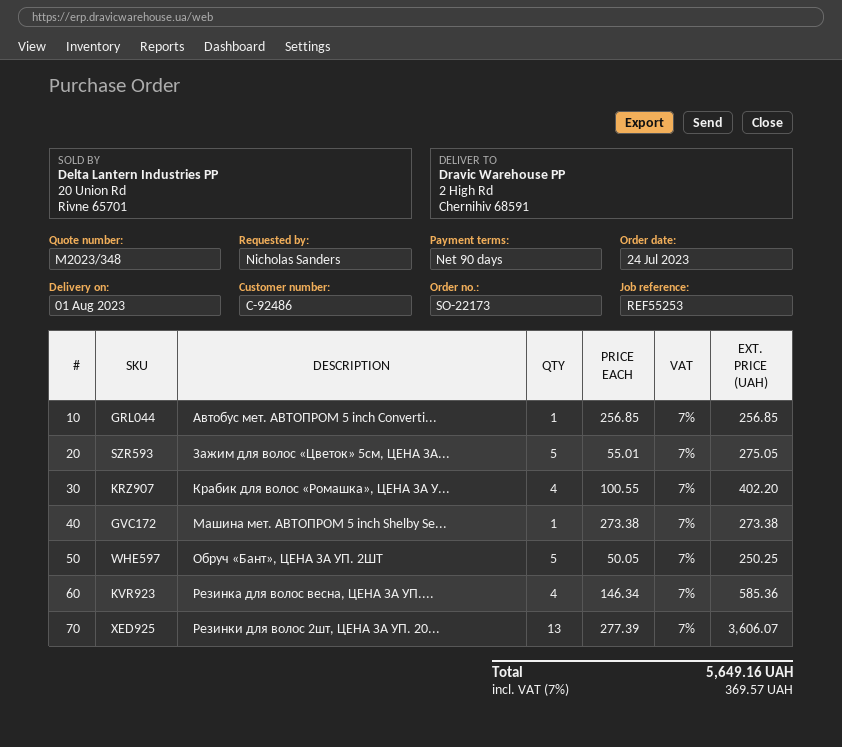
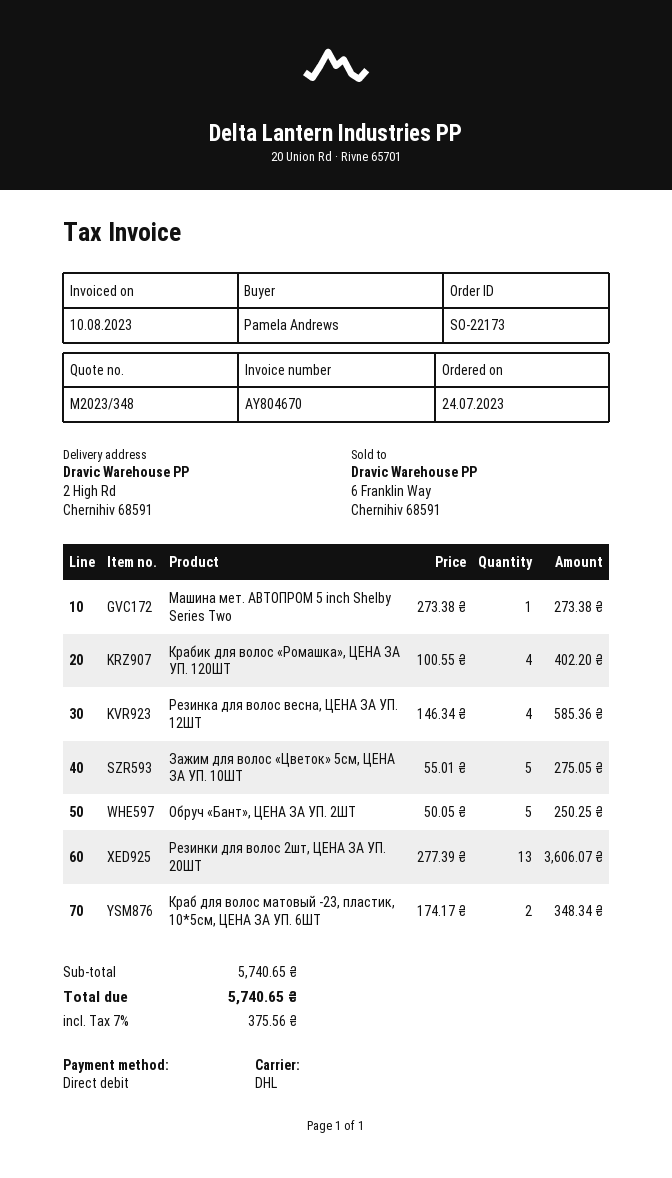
ordered by: Nicholas Sanders -> Pamela Andrews
Автобус мет. АВТОПРОМ 5 inch Converti...: 1 x 256.85 = 256.85 -> none
Краб для волос матовый -23, пластик, 10*5см, ЦЕНА ЗА УП. 6ШТ: none -> 2 x 174.17 = 348.34
tax: 7% = 369.57 -> 7% = 375.56
total: 5649.16 -> 5740.65

